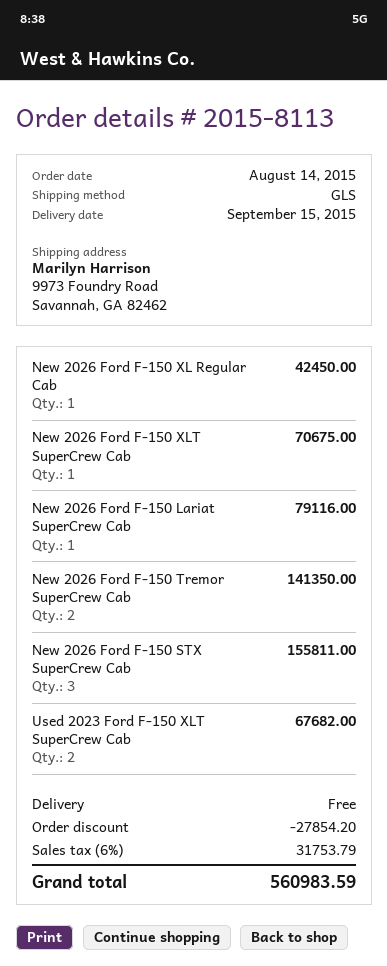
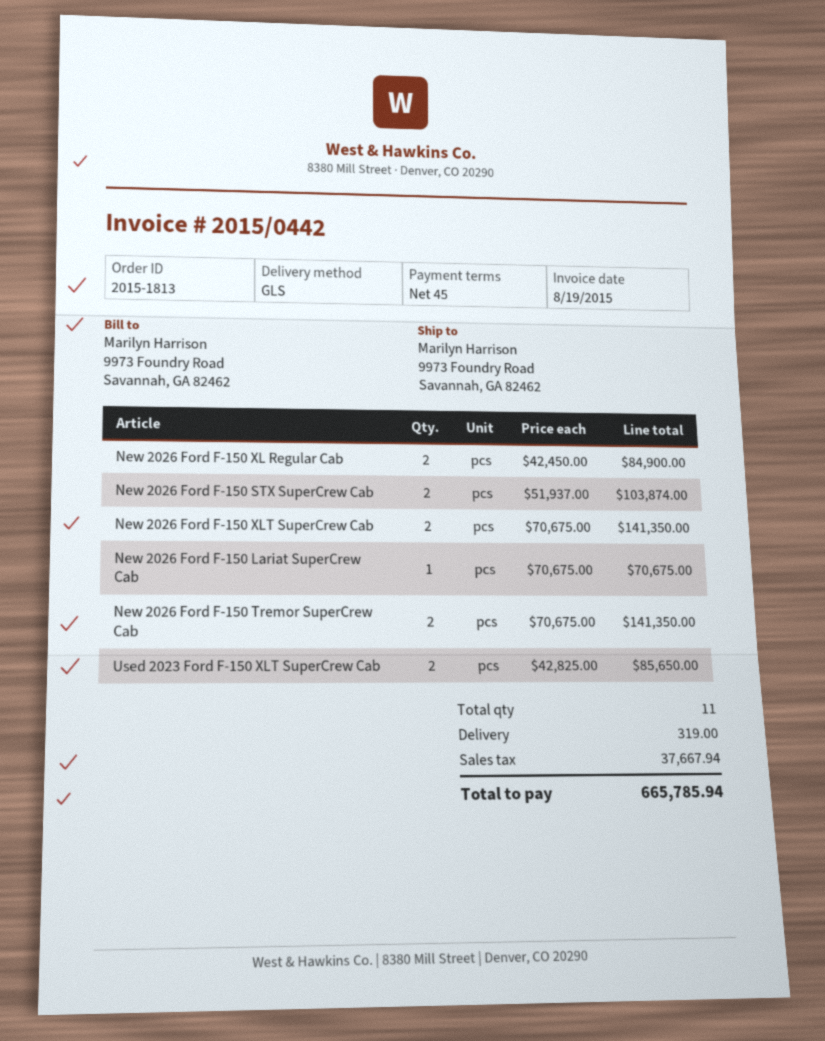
order number: 2015-8113 -> 2015-1813
New 2026 Ford F-150 XL Regular Cab: 1 for 42450.00 -> 2 for 84900.00
New 2026 Ford F-150 XLT SuperCrew Cab: 1 for 70675.00 -> 2 for 141350.00
New 2026 Ford F-150 Lariat SuperCrew Cab: 1 for 79116.00 -> 1 for 70675.00
New 2026 Ford F-150 STX SuperCrew Cab: 3 for 155811.00 -> 2 for 103874.00
Used 2023 Ford F-150 XLT SuperCrew Cab: 2 for 67682.00 -> 2 for 85650.00
discount: 27854.20 -> none
shipping: 0.00 -> 319.00
tax: 31753.79 -> 37667.94
total: 560983.59 -> 665785.94

